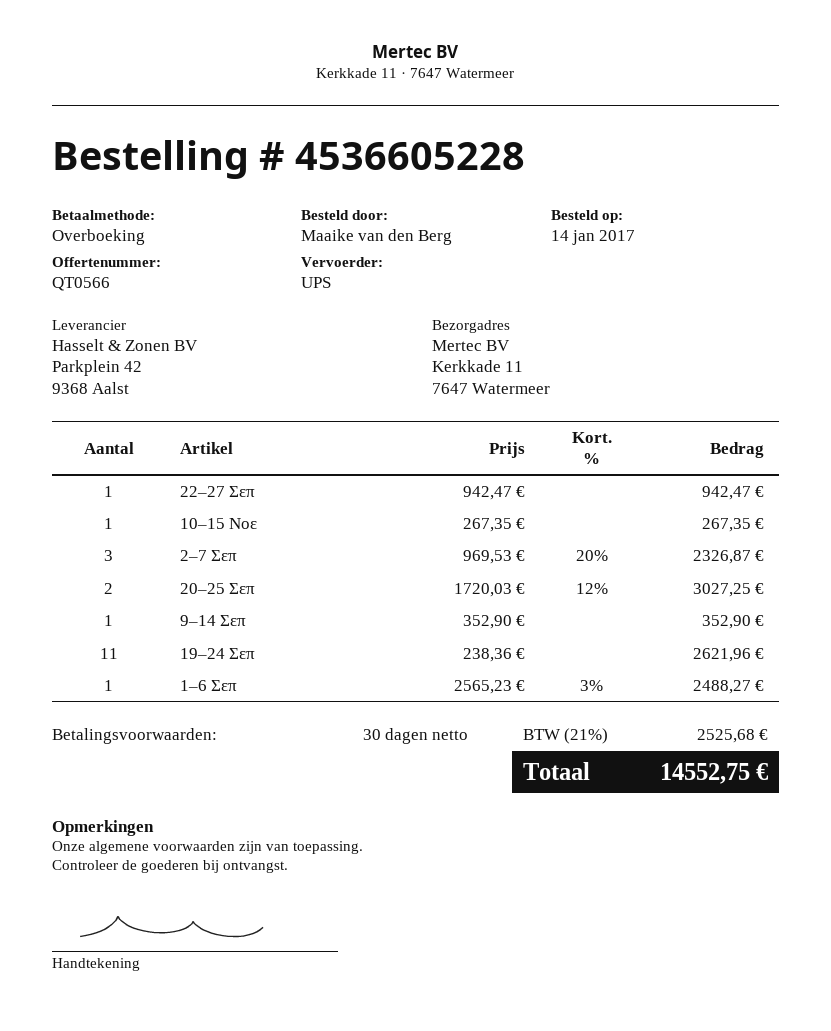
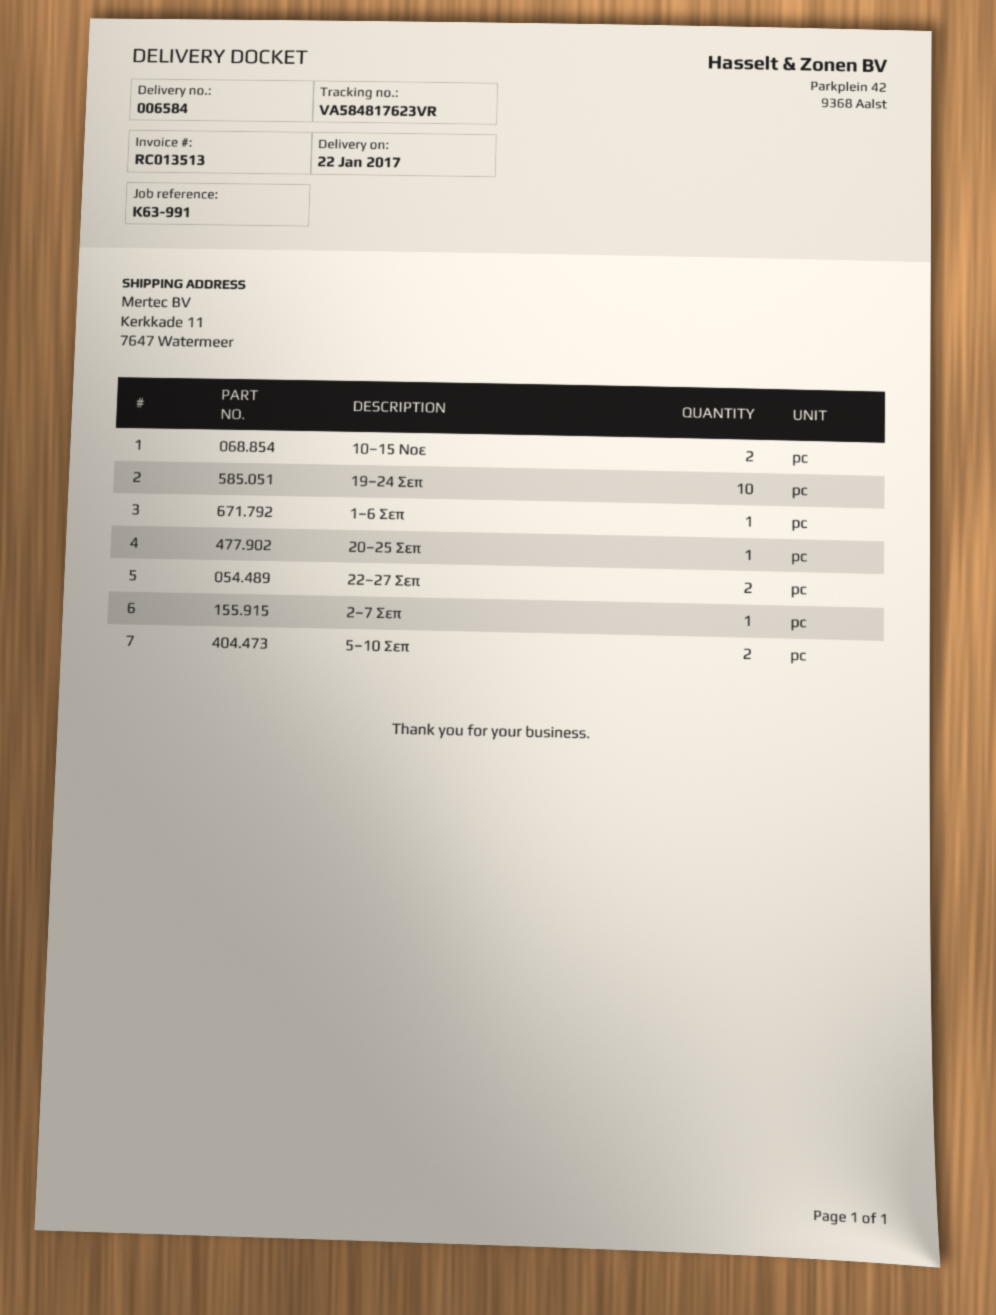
22–27 Σεπ: 1 -> 2
10–15 Νοε: 1 -> 2
2–7 Σεπ: 3 -> 1
20–25 Σεπ: 2 -> 1
9–14 Σεπ: 1 -> none
19–24 Σεπ: 11 -> 10
5–10 Σεπ: none -> 2

